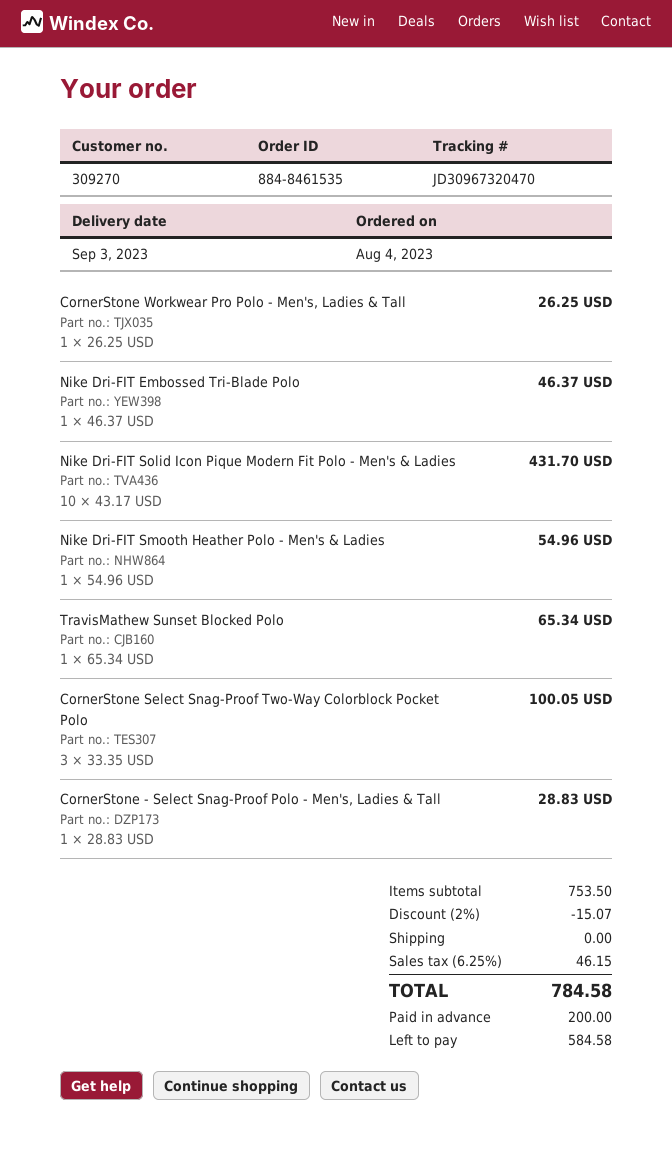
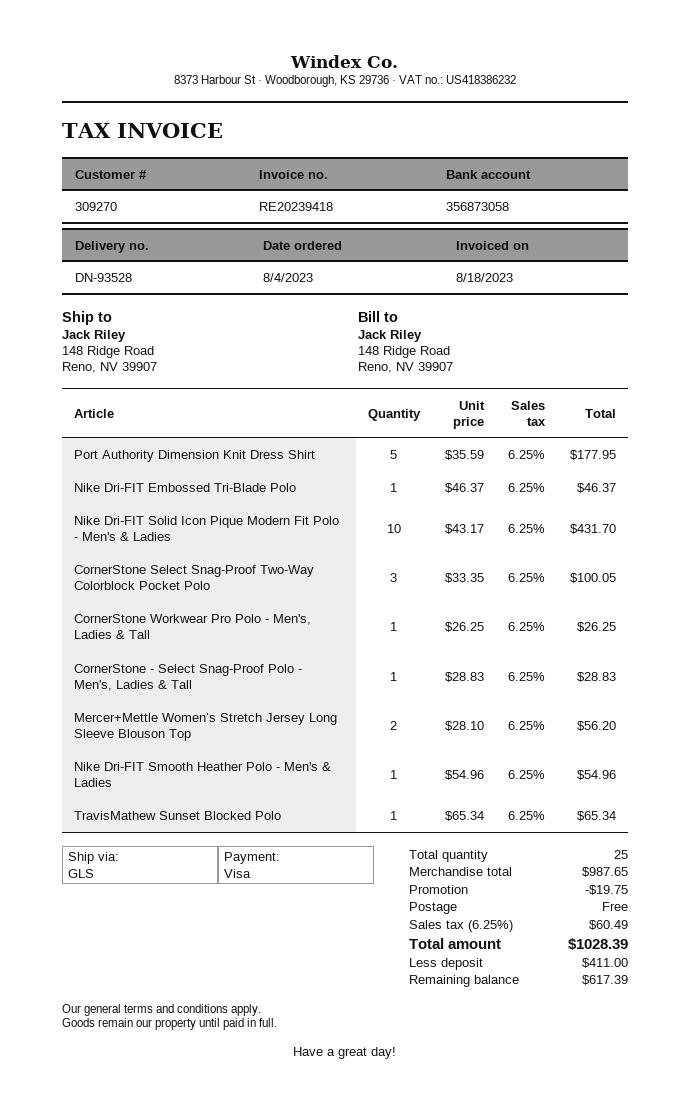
Port Authority Dimension Knit Dress Shirt: none -> 5 x 35.59 = 177.95
Mercer+Mettle Women’s Stretch Jersey Long Sleeve Blouson Top: none -> 2 x 28.10 = 56.20
subtotal: 753.50 -> 987.65
discount: 15.07 -> 19.75
tax: 6.25% = 46.15 -> 6.25% = 60.49
total: 784.58 -> 1028.39
deposit: 200.00 -> 411.00
balance: 584.58 -> 617.39

